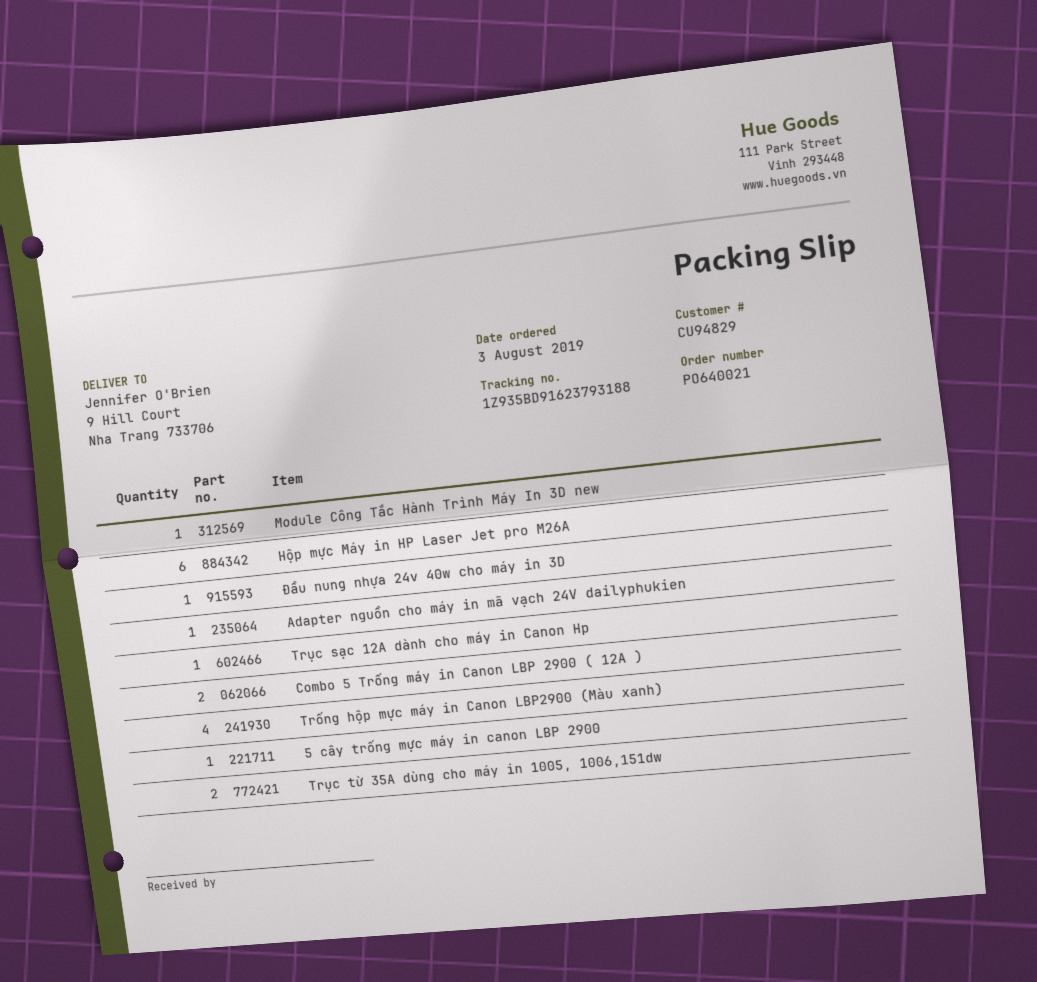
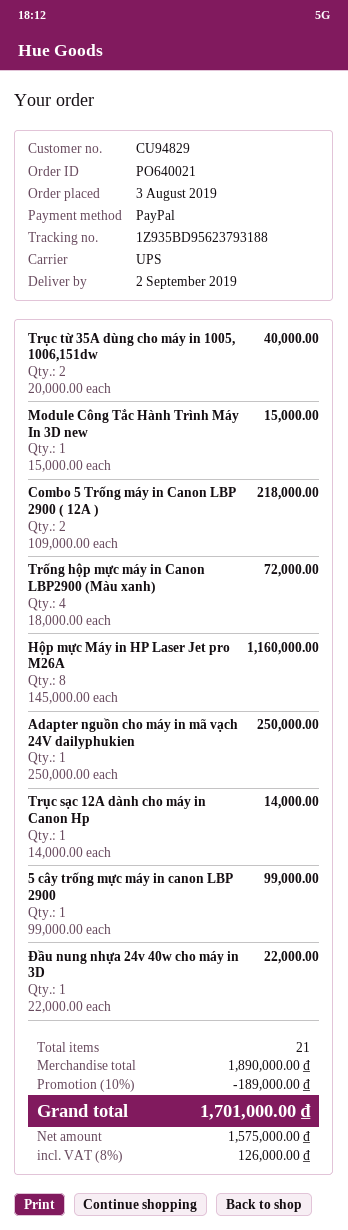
tracking number: 1Z935BD91623793188 -> 1Z935BD95623793188
Hộp mực Máy in HP Laser Jet pro M26A: 6 -> 8

